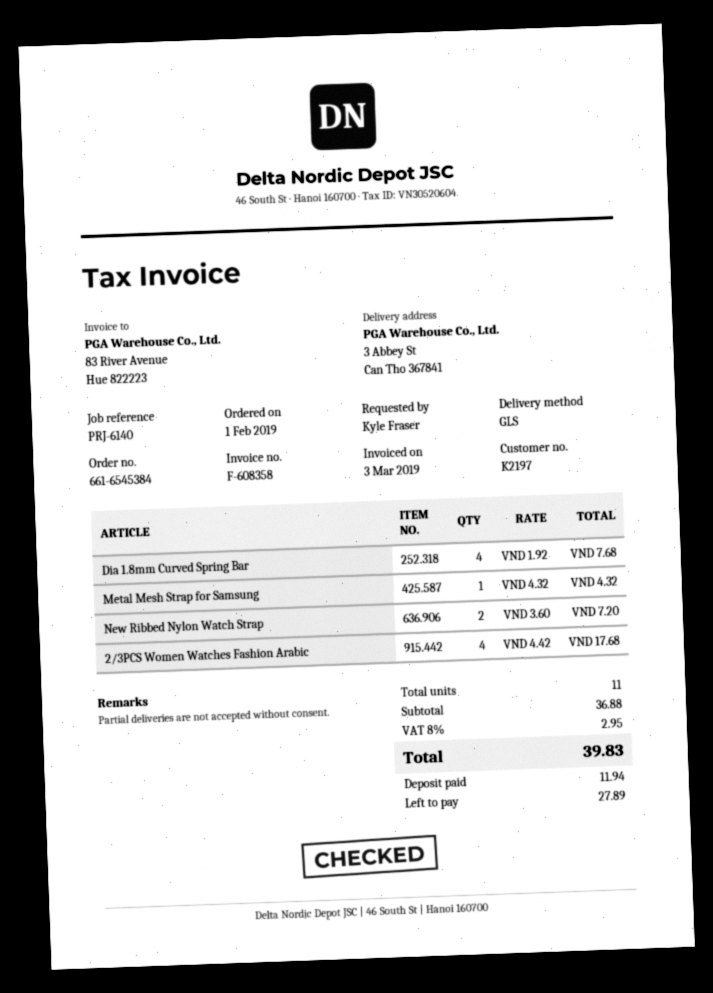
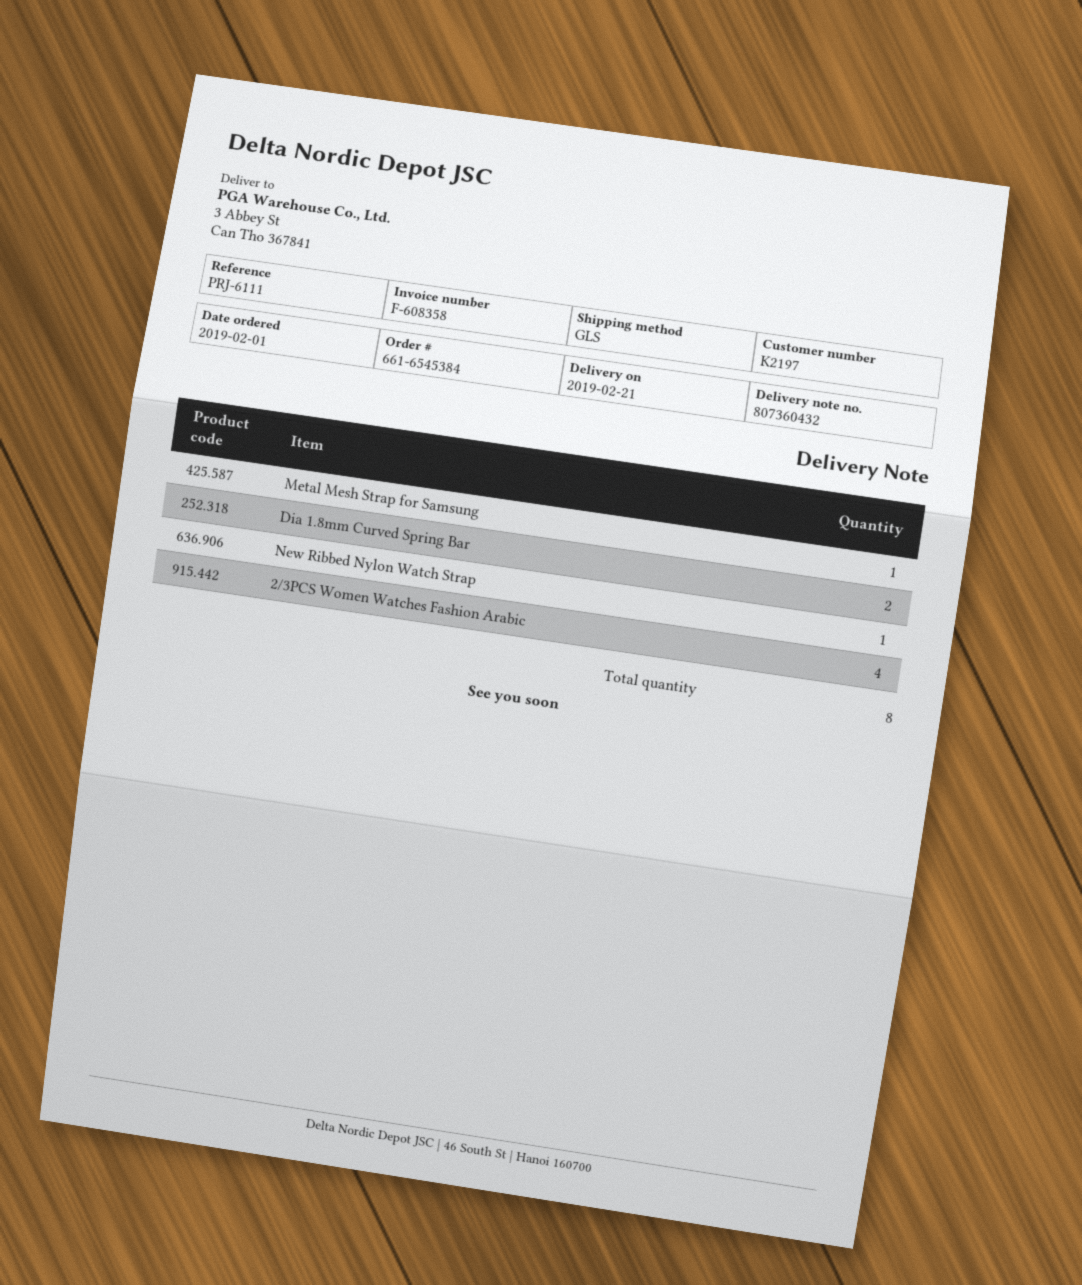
reference: PRJ-6140 -> PRJ-6111
Dia 1.8mm Curved Spring Bar: 4 -> 2
New Ribbed Nylon Watch Strap: 2 -> 1
total quantity: 11 -> 8

